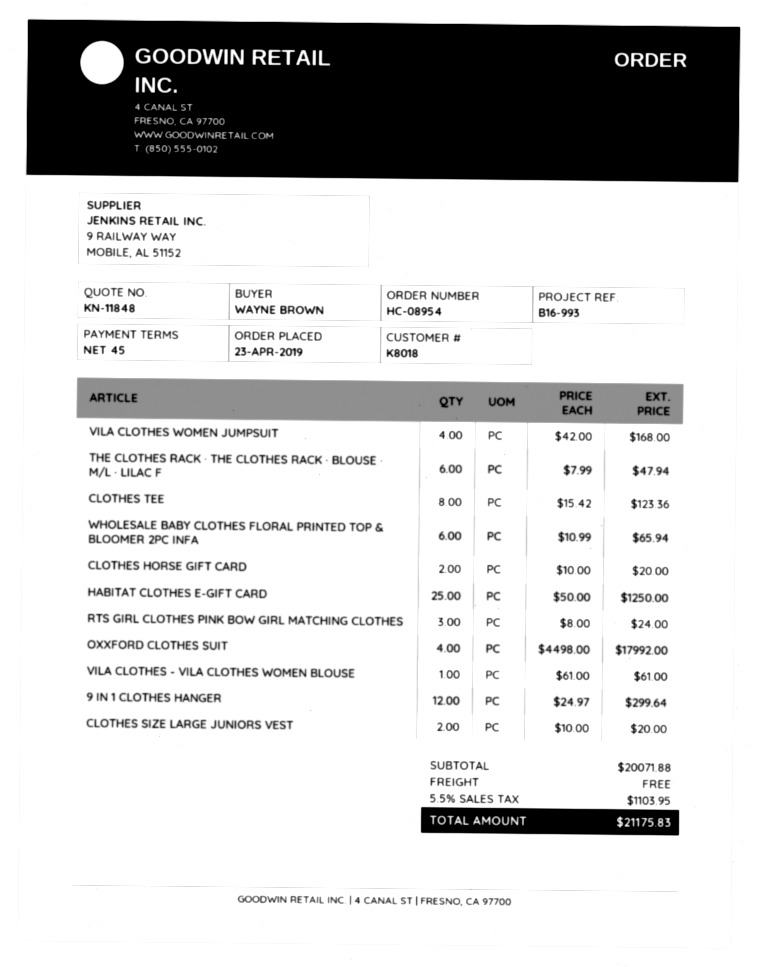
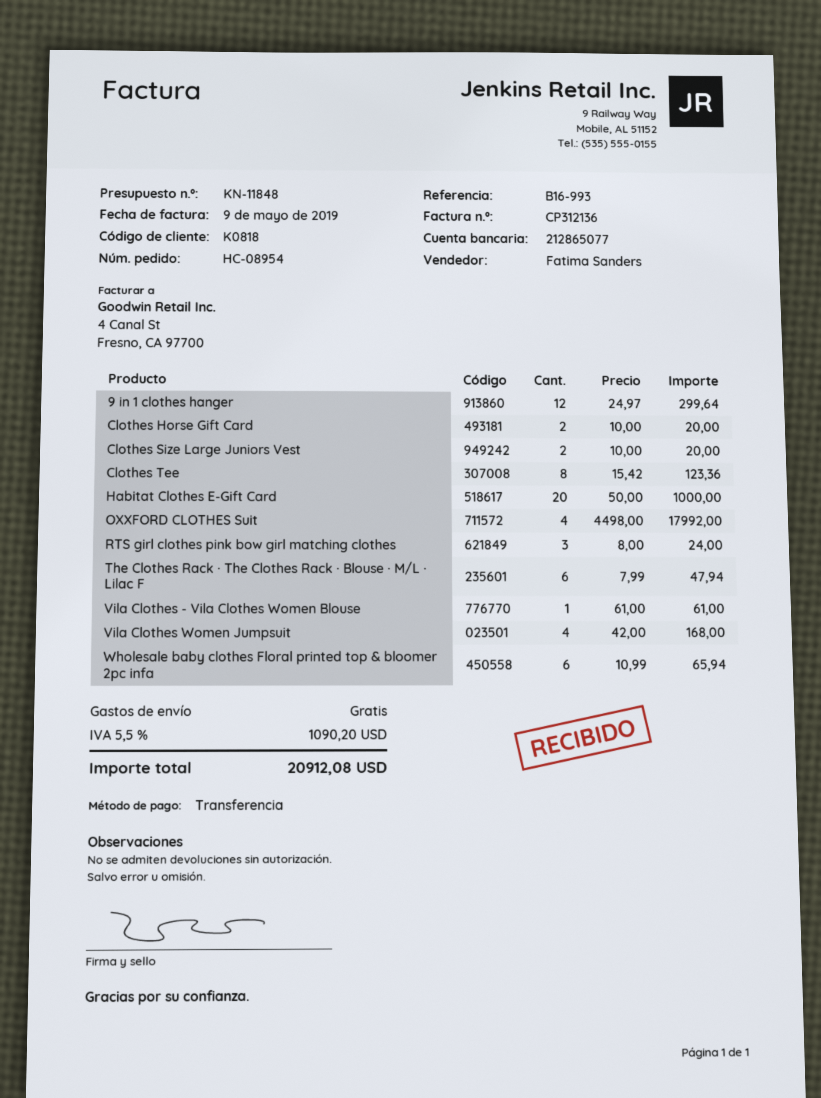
customer number: K8018 -> K0818
HABITAT CLOTHES E-GIFT CARD: 25 x 50.00 = 1250.00 -> 20 x 50.00 = 1000.00
tax: 5.5% = 1103.95 -> 5.5% = 1090.20
total: 21175.83 -> 20912.08

